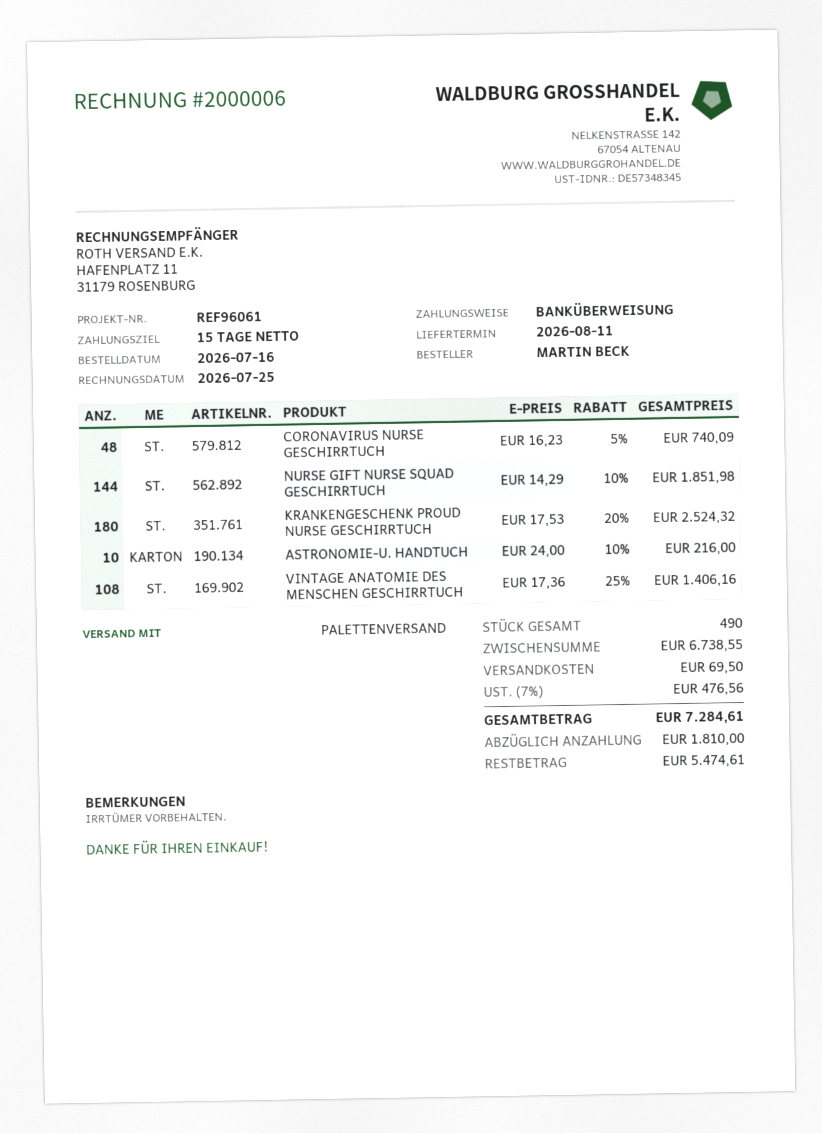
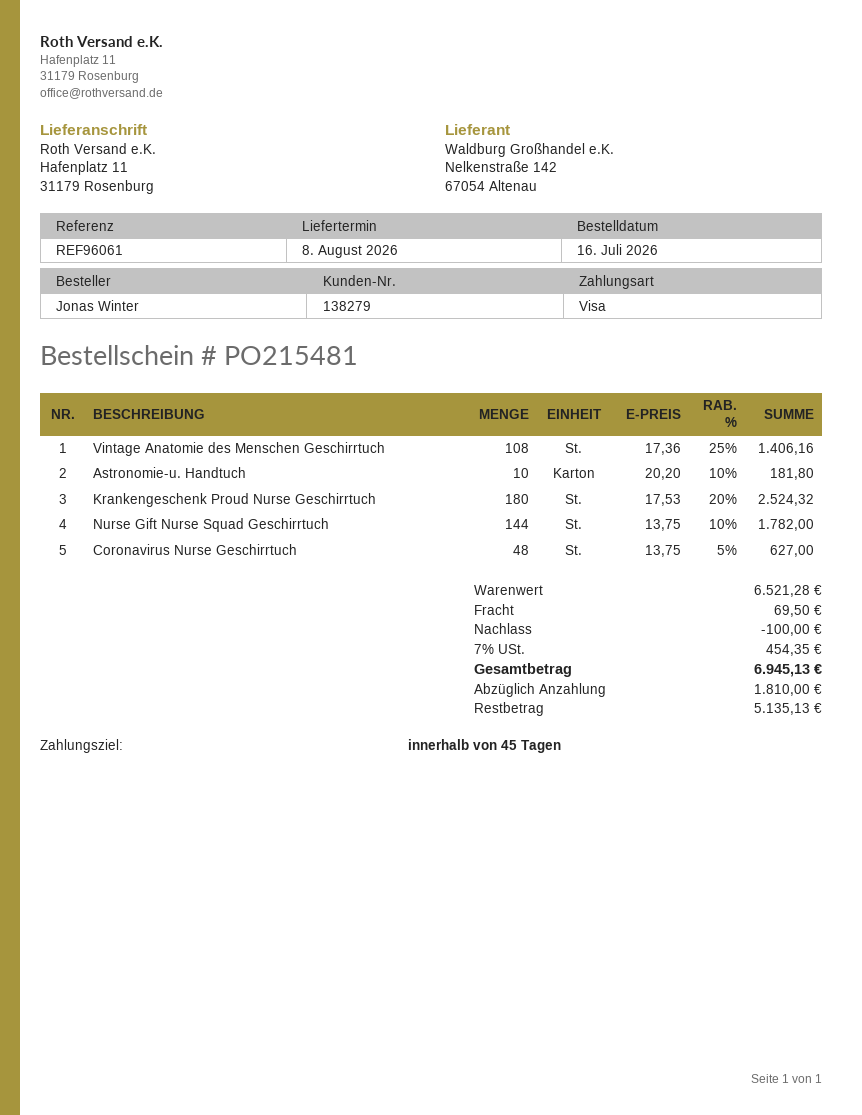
delivery date: 2026-08-11 -> 2026-08-08
payment terms: 15 days -> 45 days
ordered by: MARTIN BECK -> Jonas Winter
payment method: bank transfer -> Visa
CORONAVIRUS NURSE GESCHIRRTUCH: 48 x 16.23 - 5% = 740.09 -> 48 x 13.75 - 5% = 627.00
NURSE GIFT NURSE SQUAD GESCHIRRTUCH: 144 x 14.29 - 10% = 1851.98 -> 144 x 13.75 - 10% = 1782.00
ASTRONOMIE-U. HANDTUCH: 10 x 24.00 - 10% = 216.00 -> 10 x 20.20 - 10% = 181.80
subtotal: 6738.55 -> 6521.28
discount: none -> 100.00
tax: 7% = 476.56 -> 7% = 454.35
total: 7284.61 -> 6945.13
balance: 5474.61 -> 5135.13

